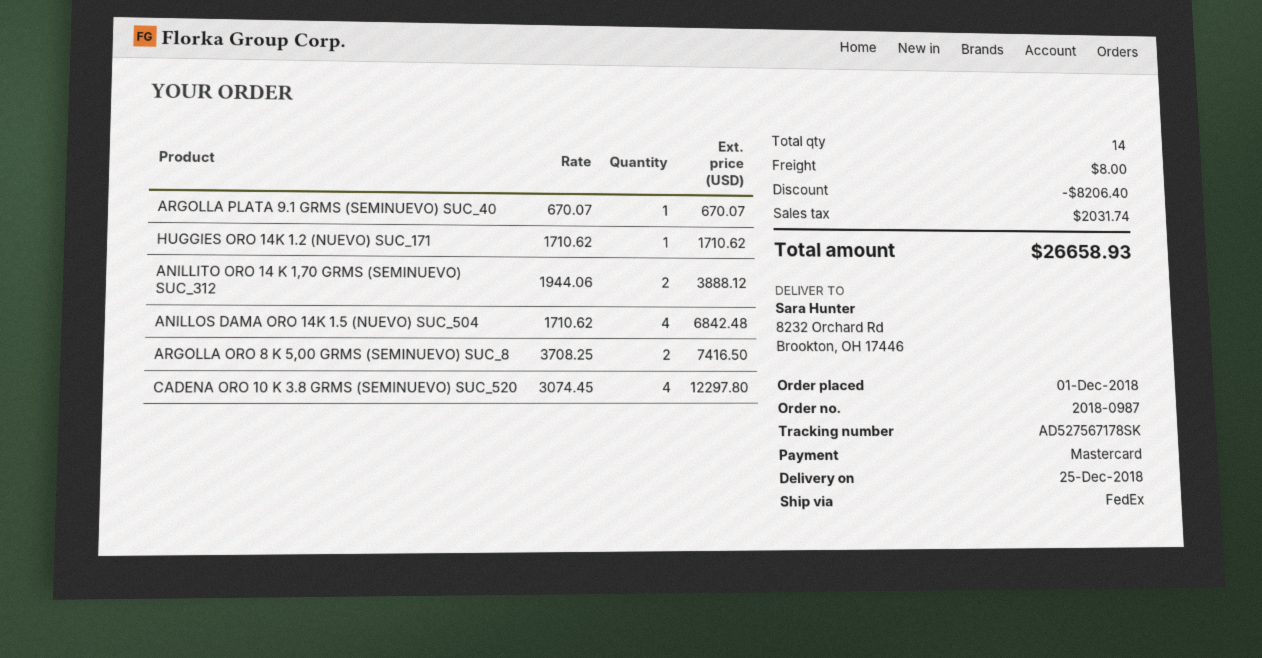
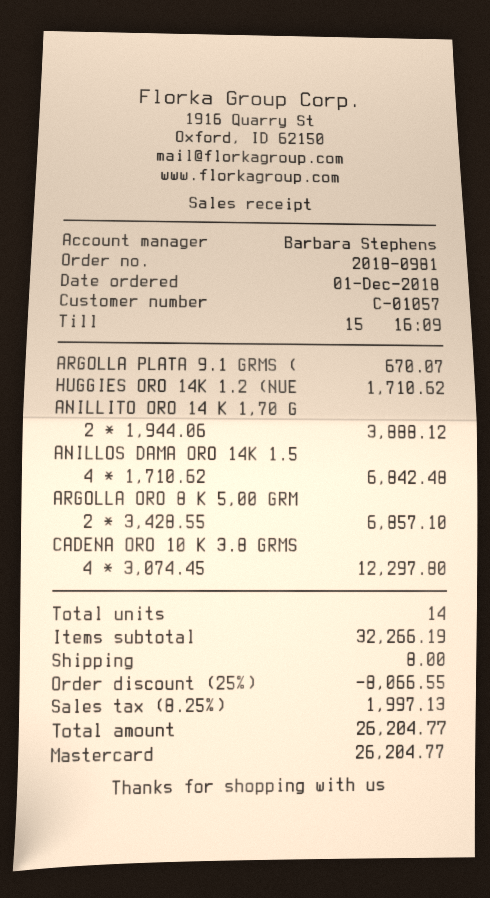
order number: 2018-0987 -> 2018-0981
ARGOLLA ORO 8 K 5,00 GRMS (SEMINUEVO) SUC_8: 2 x 3708.25 = 7416.50 -> 2 x 3428.55 = 6857.10
discount: 8206.40 -> 8066.55
tax: 2031.74 -> 1997.13
total: 26658.93 -> 26204.77

